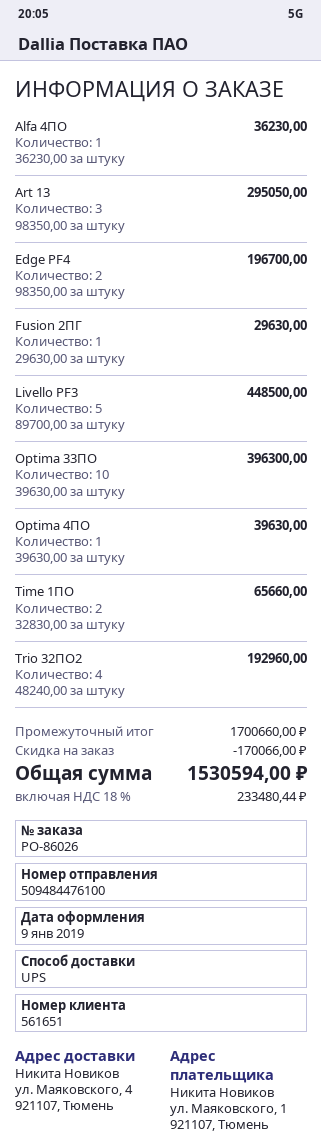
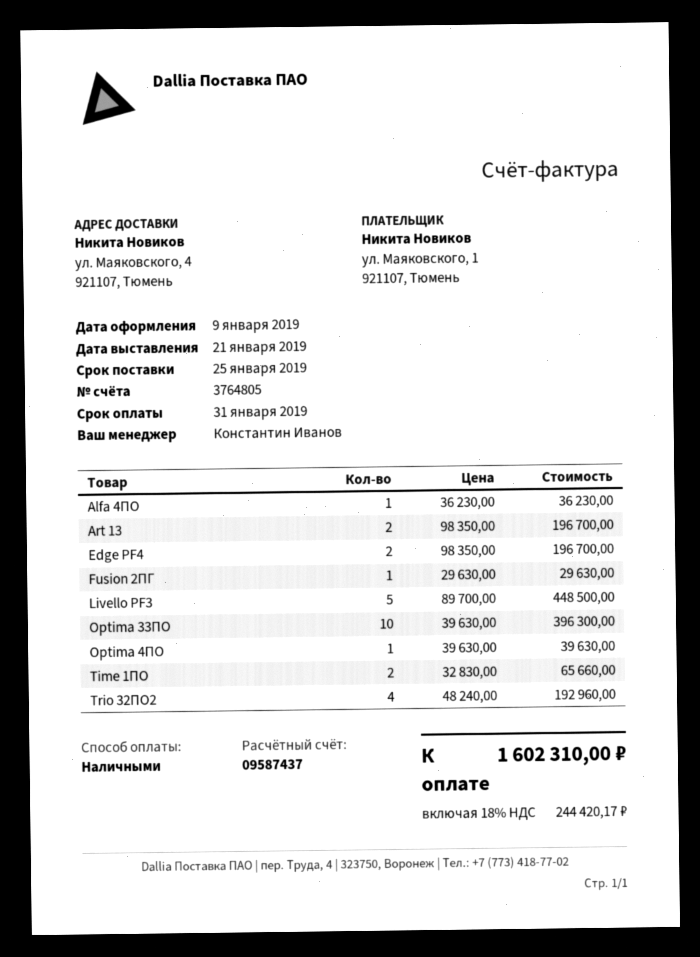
Art 13: 3 x 98350.00 = 295050.00 -> 2 x 98350.00 = 196700.00
discount: 170066.00 -> none
tax: 18% = 233480.44 -> 18% = 244420.17
total: 1530594.00 -> 1602310.00

